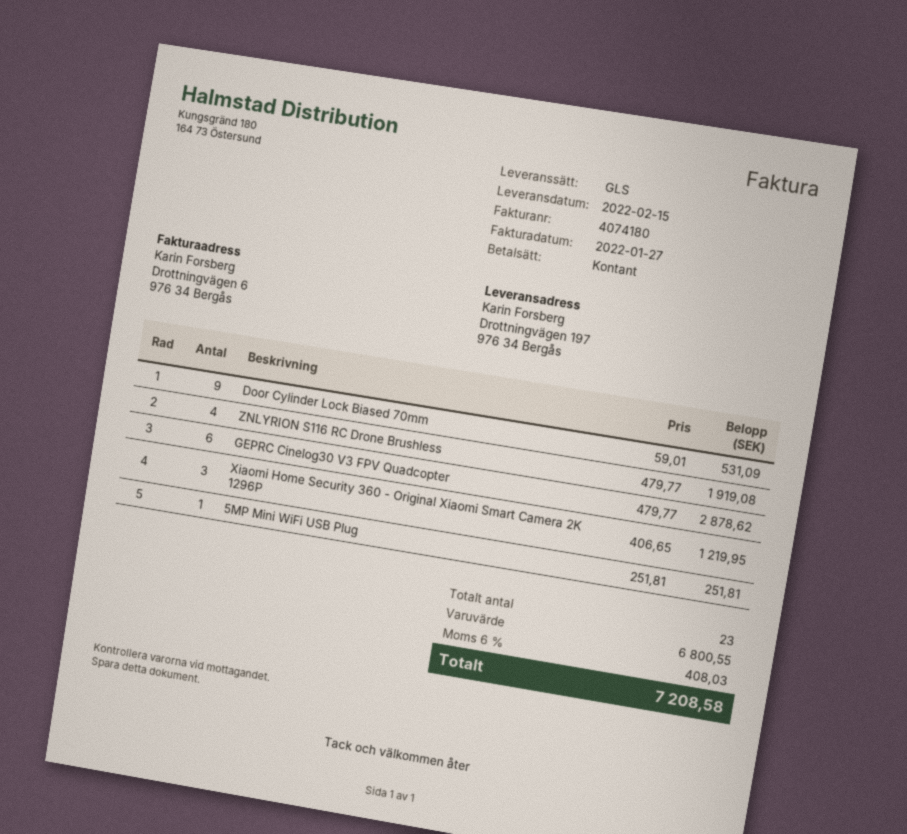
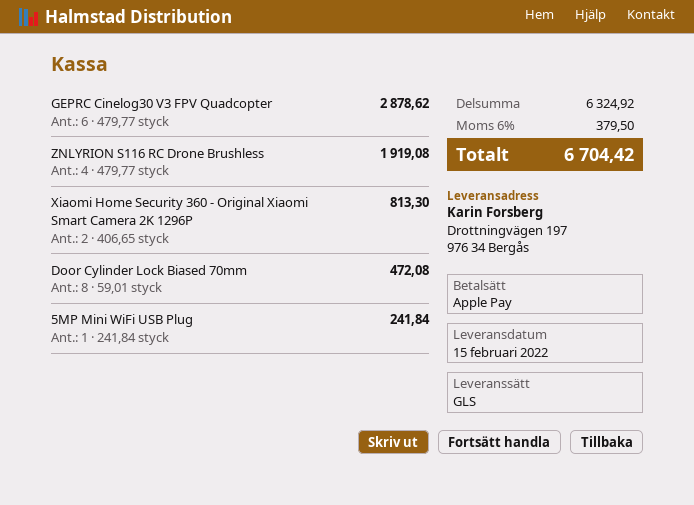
payment method: cash -> Apple Pay
Door Cylinder Lock Biased 70mm: 9 x 59.01 = 531.09 -> 8 x 59.01 = 472.08
Xiaomi Home Security 360 - Original Xiaomi Smart Camera 2K 1296P: 3 x 406.65 = 1219.95 -> 2 x 406.65 = 813.30
5MP Mini WiFi USB Plug: 1 x 251.81 = 251.81 -> 1 x 241.84 = 241.84
subtotal: 6800.55 -> 6324.92
tax: 6% = 408.03 -> 6% = 379.50
total: 7208.58 -> 6704.42

